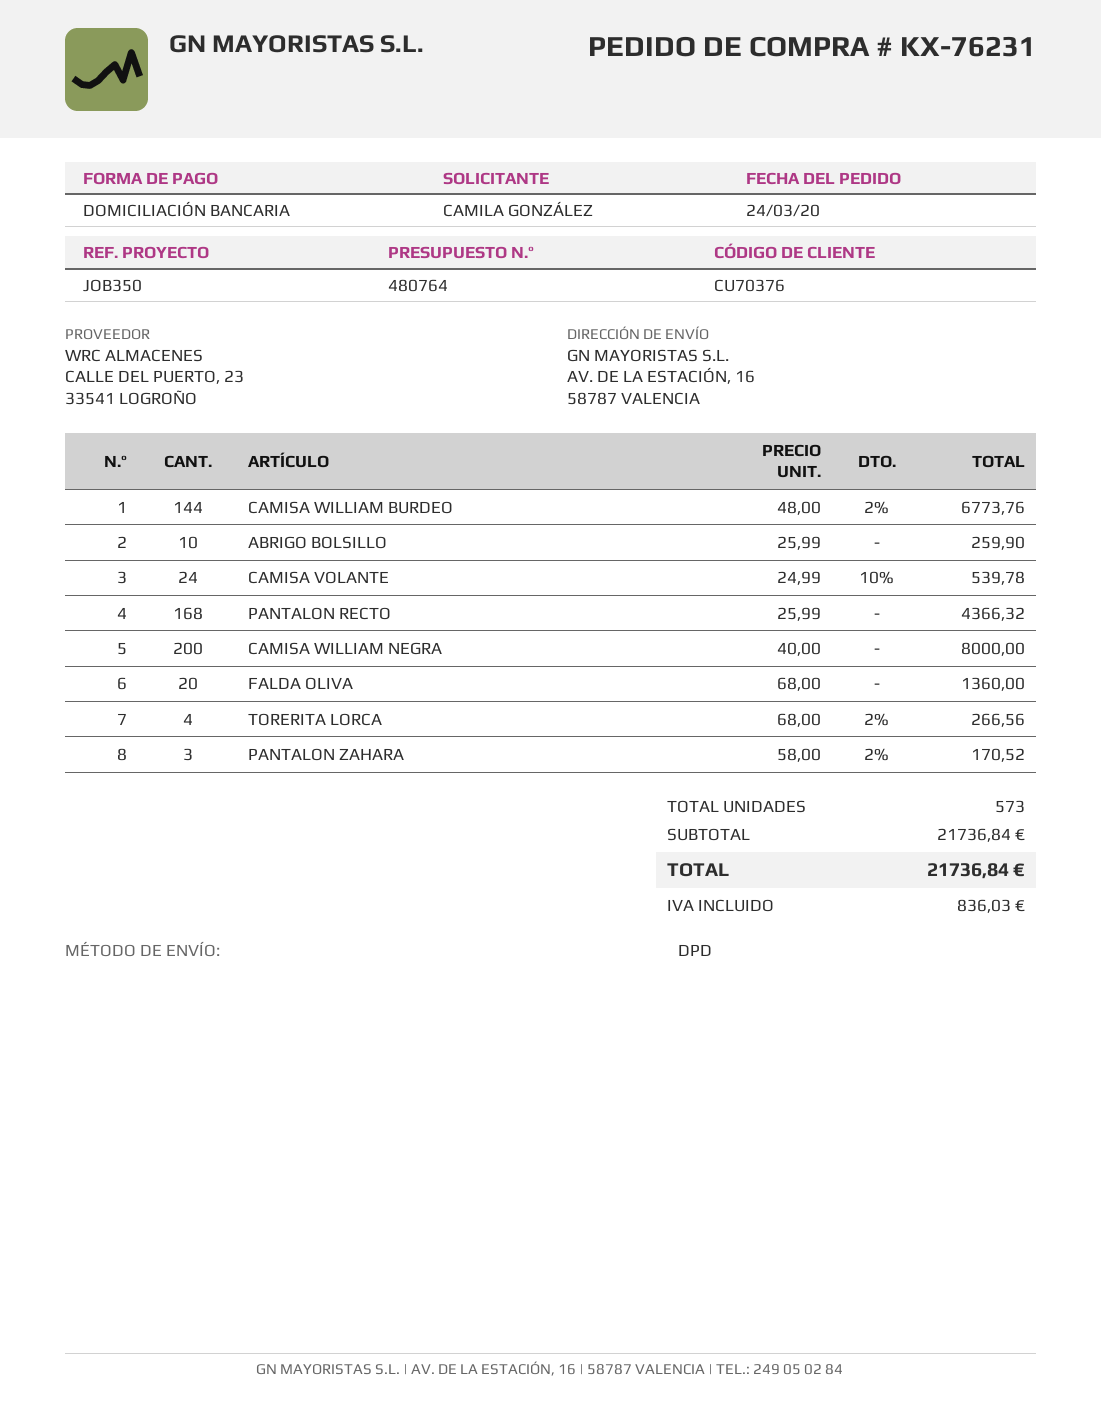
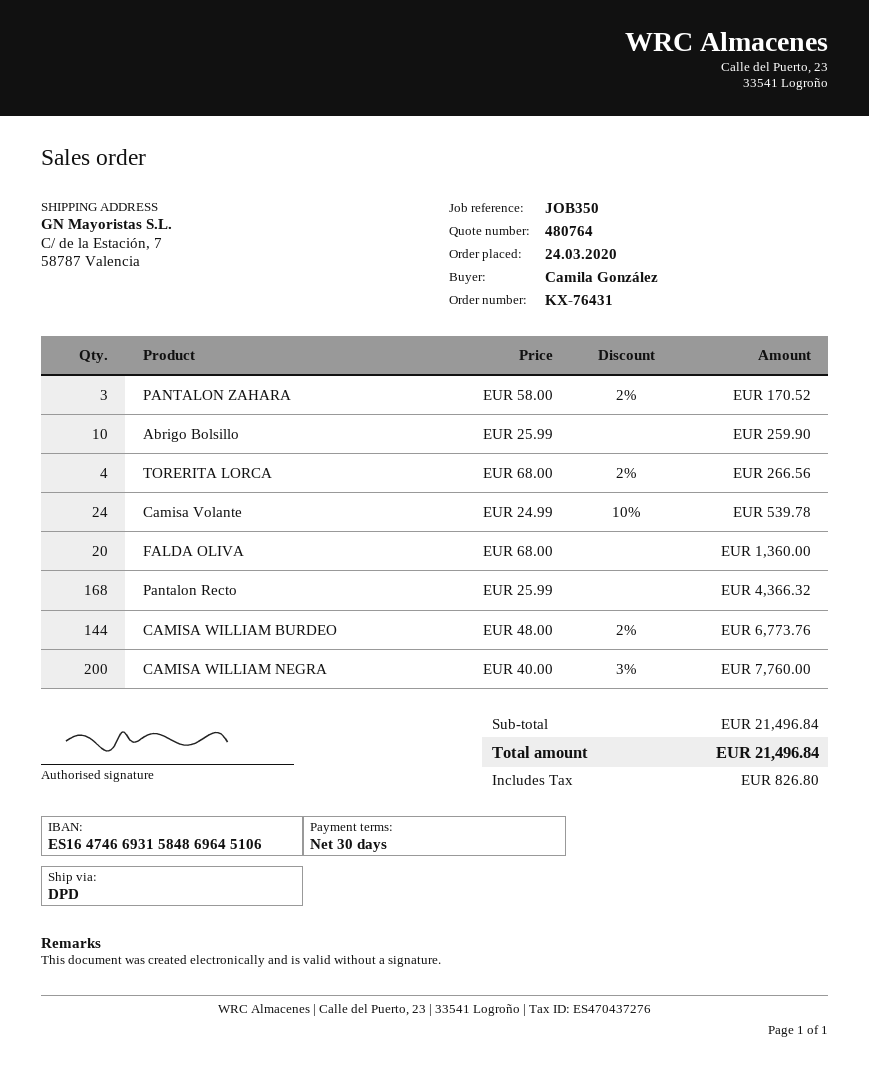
order number: KX-76231 -> KX-76431
ship to: AV. DE LA ESTACIÓN, 16, 58787 VALENCIA -> C/ de la Estación, 7, 58787 Valencia
CAMISA WILLIAM NEGRA: 200 x 40.00 = 8000.00 -> 200 x 40.00 - 3% = 7760.00
subtotal: 21736.84 -> 21496.84
tax: 836.03 -> 826.80
total: 21736.84 -> 21496.84

